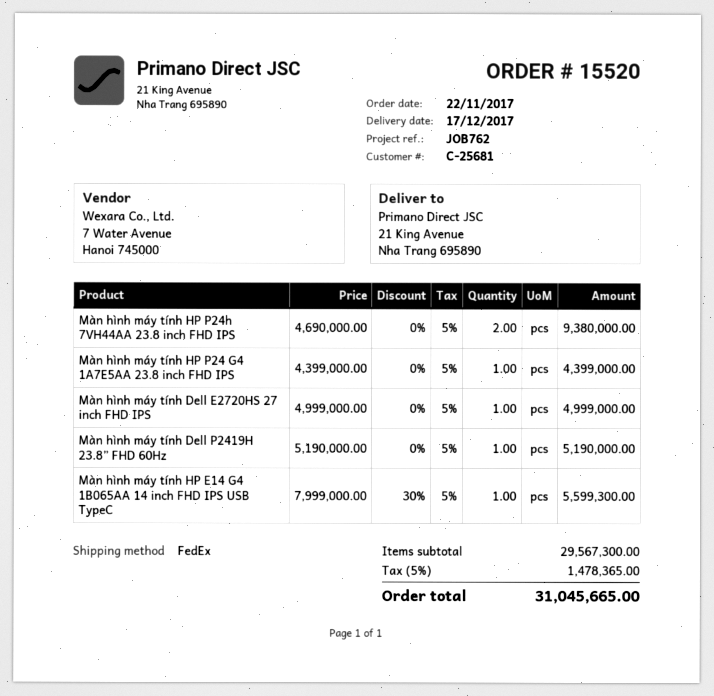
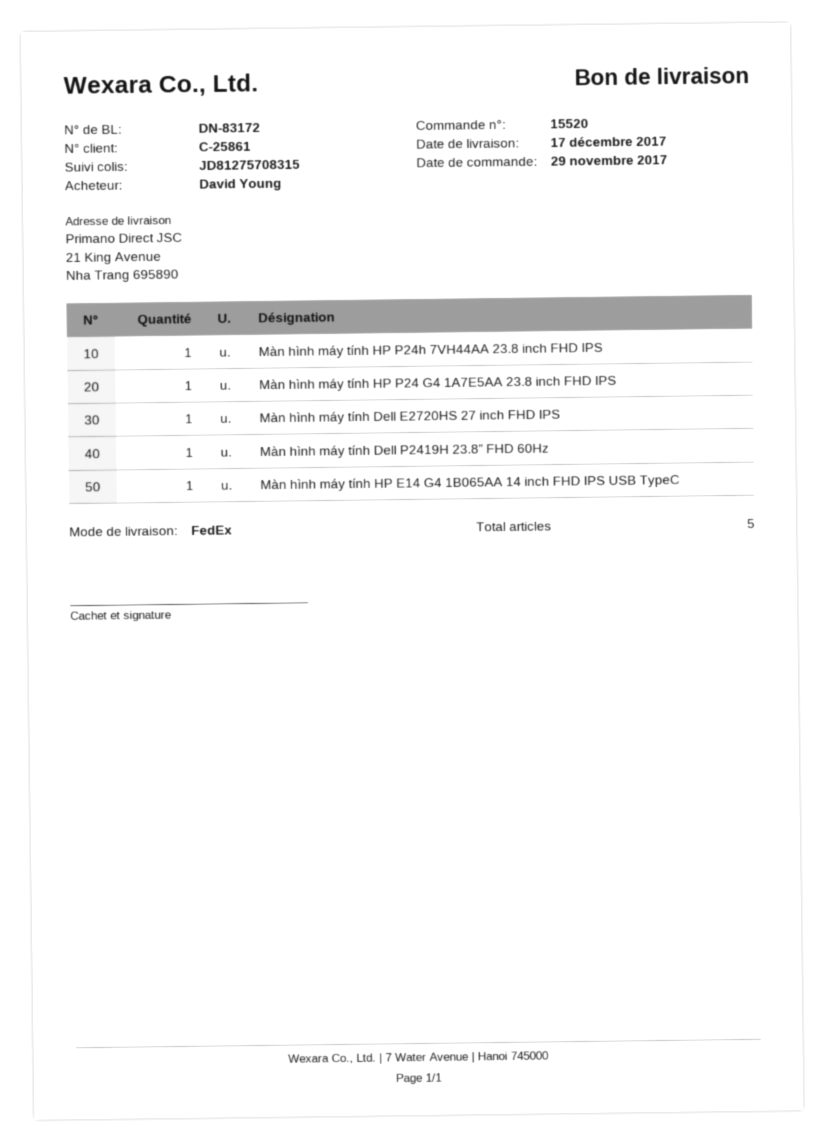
order date: 2017-11-22 -> 2017-11-29
customer number: C-25681 -> C-25861
Màn hình máy tính HP P24h 7VH44AA 23.8 inch FHD IPS: 2 -> 1

